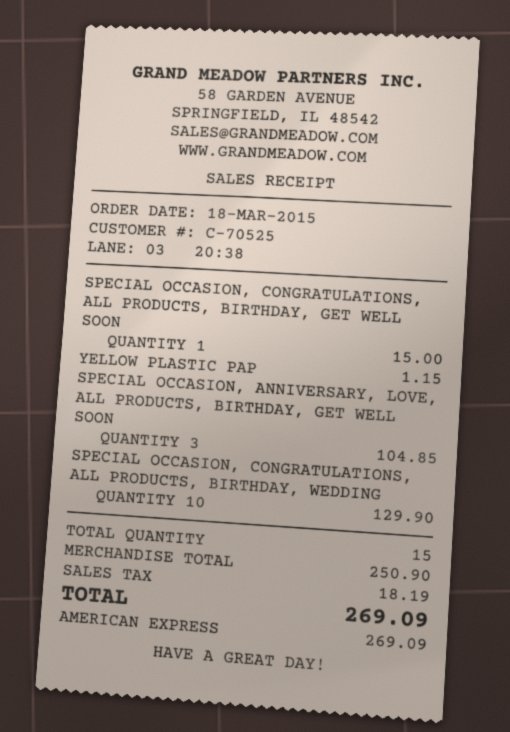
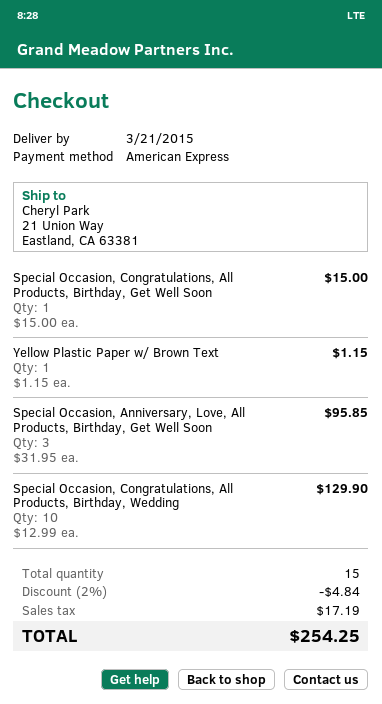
SPECIAL OCCASION, ANNIVERSARY, LOVE, ALL PRODUCTS, BIRTHDAY, GET WELL SOON: 3 for 104.85 -> 3 for 95.85
discount: none -> 2% = 4.84
tax: 18.19 -> 17.19
total: 269.09 -> 254.25

